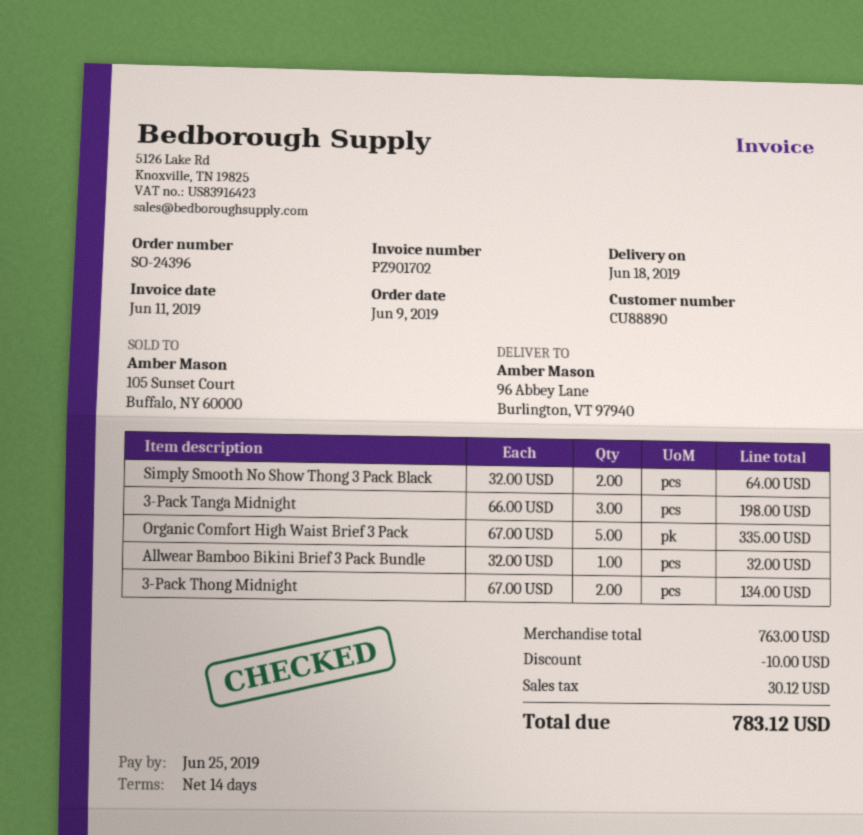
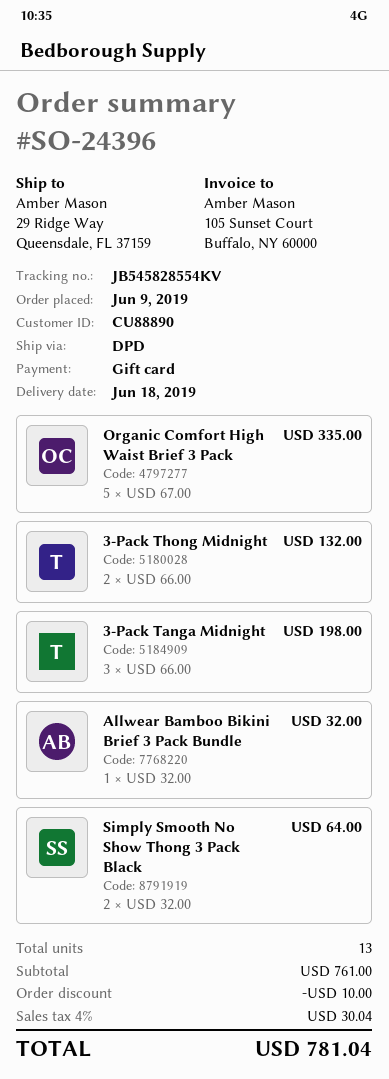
ship to: 96 Abbey Lane, Burlington, VT 97940 -> 29 Ridge Way, Queensdale, FL 37159
3-Pack Thong Midnight: 2 x 67.00 = 134.00 -> 2 x 66.00 = 132.00
subtotal: 763.00 -> 761.00
tax: 30.12 -> 30.04
total: 783.12 -> 781.04

